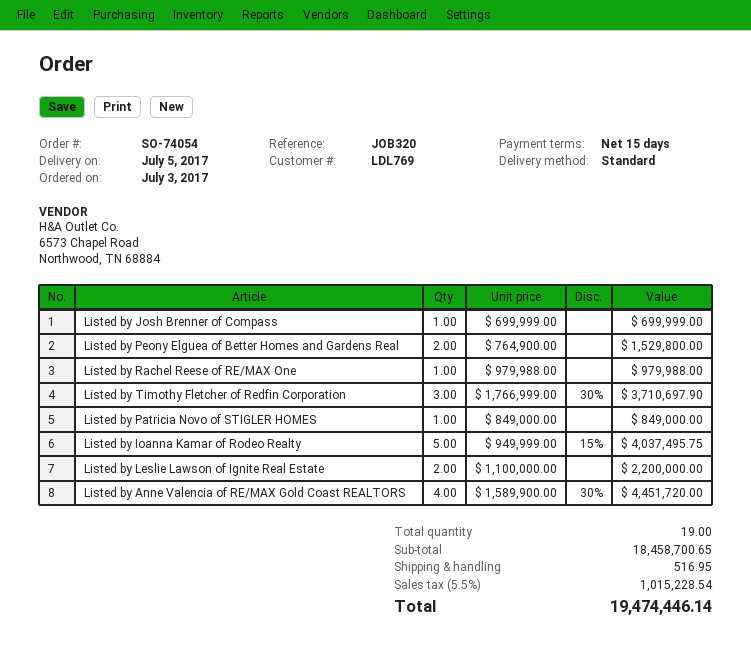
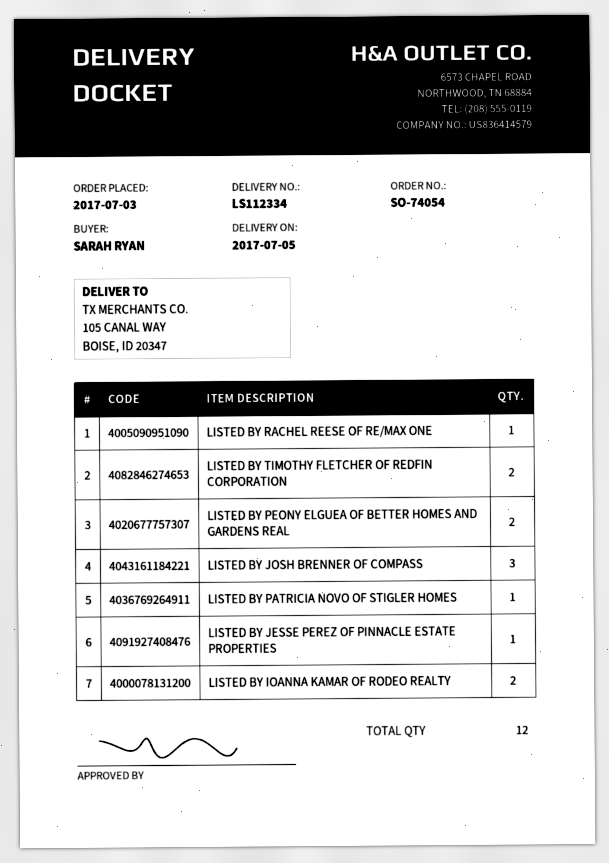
Listed by Josh Brenner of Compass: 1 -> 3
Listed by Timothy Fletcher of Redfin Corporation: 3 -> 2
Listed by Ioanna Kamar of Rodeo Realty: 5 -> 2
Listed by Leslie Lawson of Ignite Real Estate: 2 -> none
Listed by Anne Valencia of RE/MAX Gold Coast REALTORS: 4 -> none
LISTED BY JESSE PEREZ OF PINNACLE ESTATE PROPERTIES: none -> 1
total quantity: 19 -> 12

